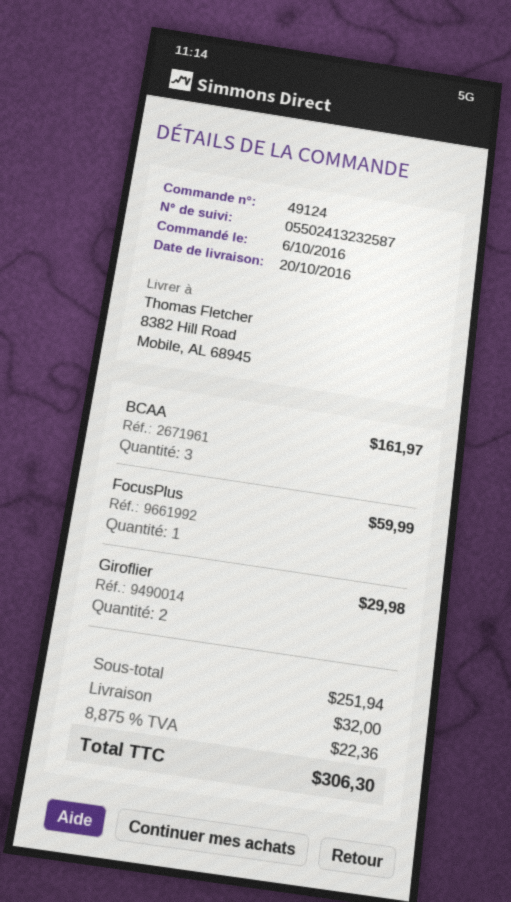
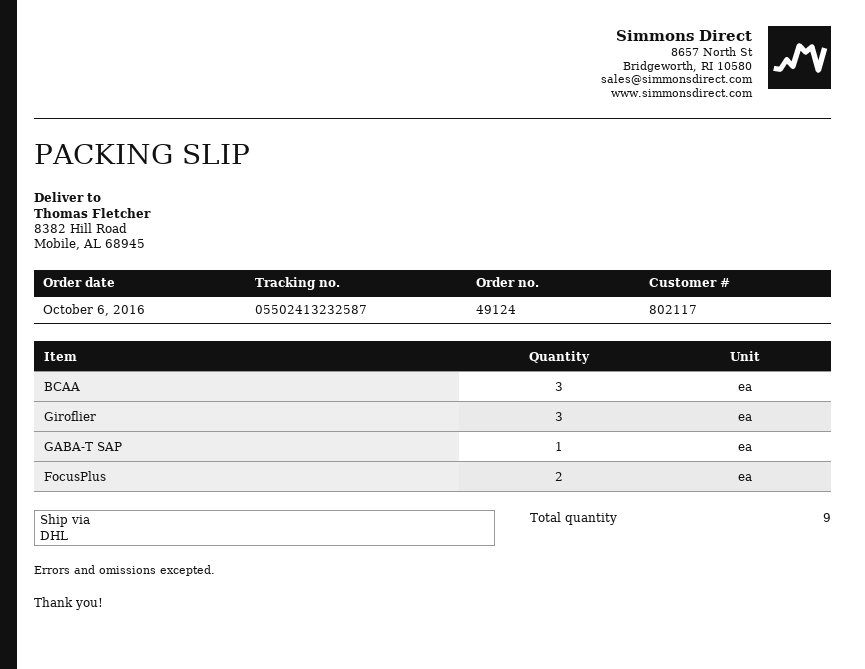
FocusPlus: 1 -> 2
Giroflier: 2 -> 3
GABA-T SAP: none -> 1

